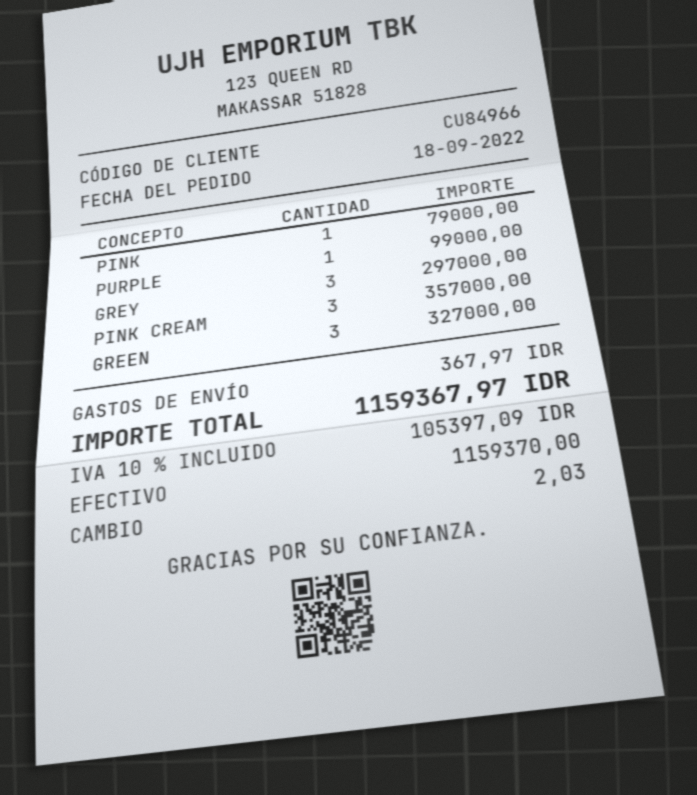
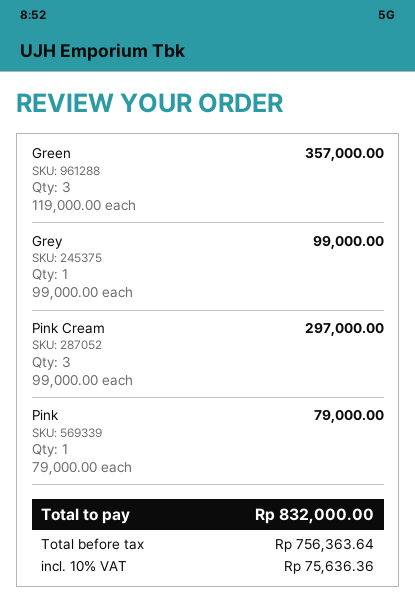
PURPLE: 1 for 99000.00 -> none
GREY: 3 for 297000.00 -> 1 for 99000.00
PINK CREAM: 3 for 357000.00 -> 3 for 297000.00
GREEN: 3 for 327000.00 -> 3 for 357000.00
shipping: 367.97 -> none
tax: 10% = 105397.09 -> 10% = 75636.36
total: 1159367.97 -> 832000.00

